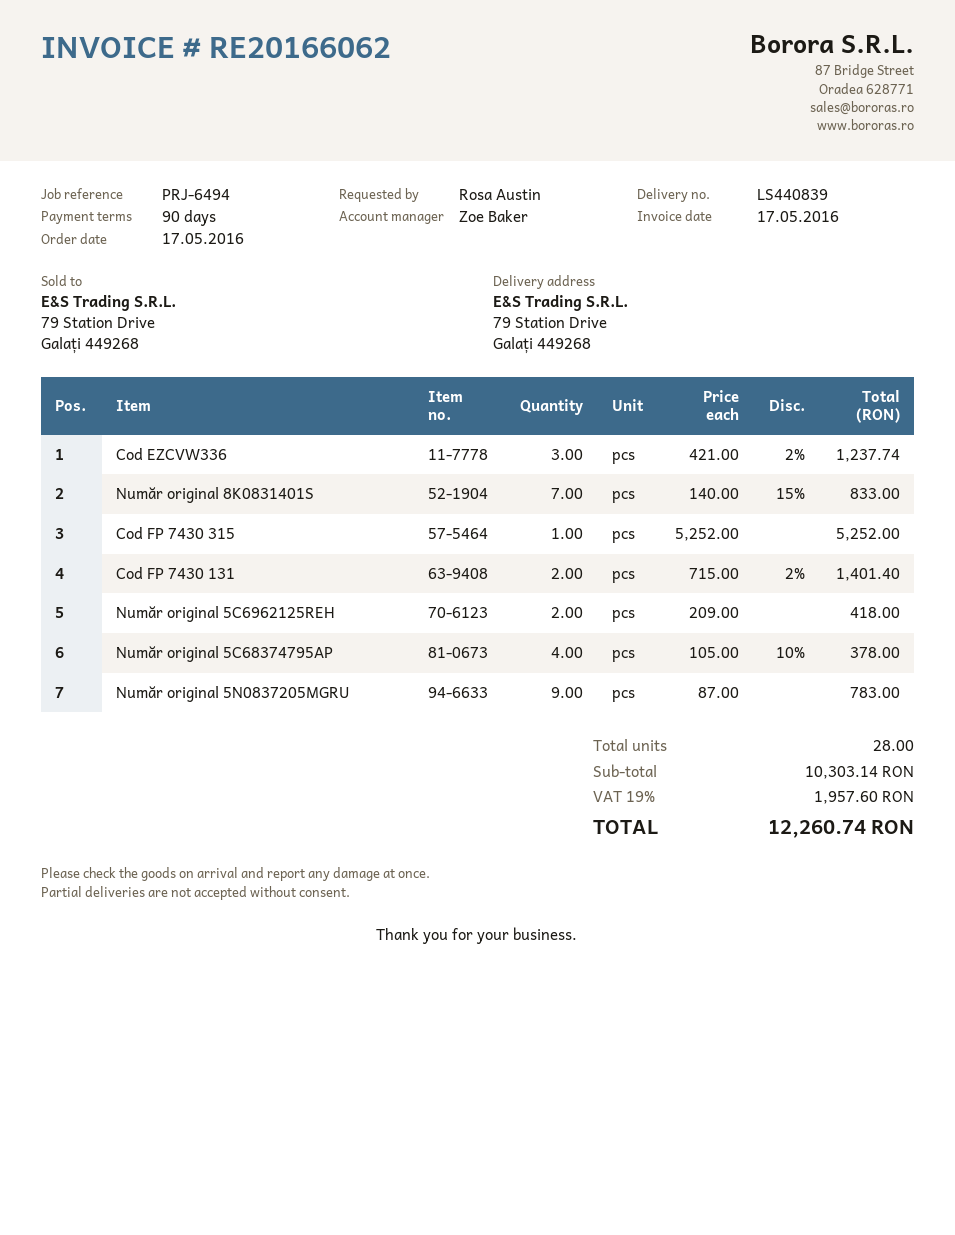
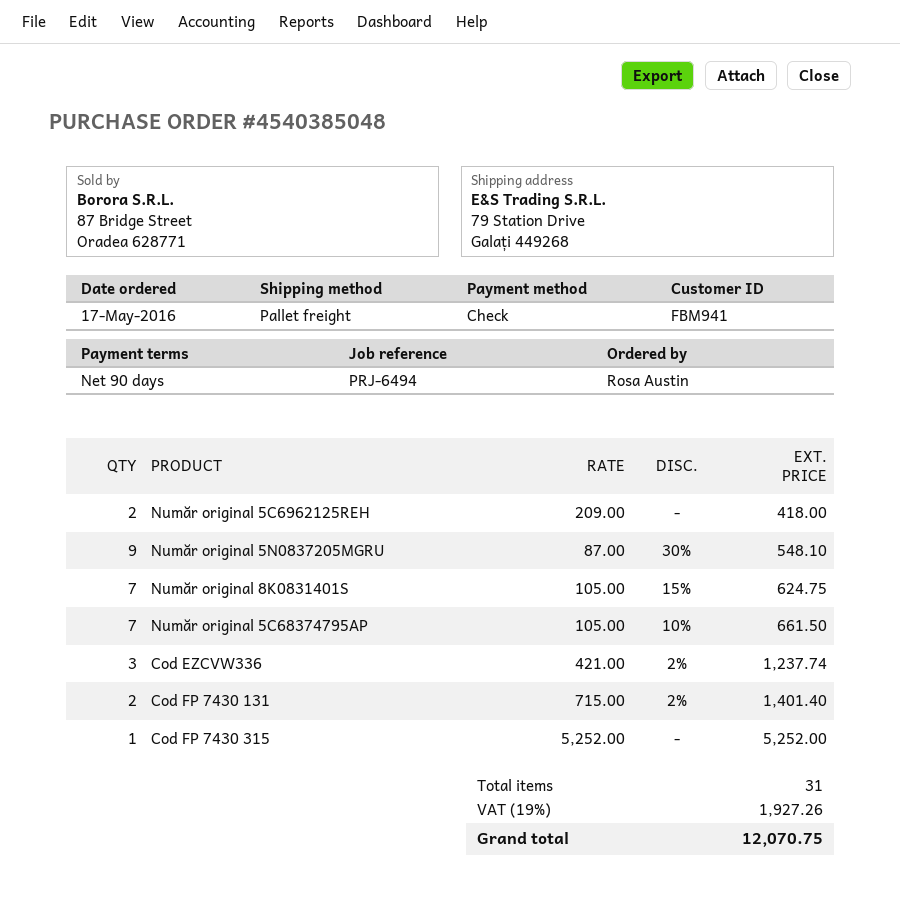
Număr original 8K0831401S: 7 x 140.00 - 15% = 833.00 -> 7 x 105.00 - 15% = 624.75
Număr original 5C68374795AP: 4 x 105.00 - 10% = 378.00 -> 7 x 105.00 - 10% = 661.50
Număr original 5N0837205MGRU: 9 x 87.00 = 783.00 -> 9 x 87.00 - 30% = 548.10
total quantity: 28 -> 31
tax: 19% = 1957.60 -> 19% = 1927.26
total: 12260.74 -> 12070.75

